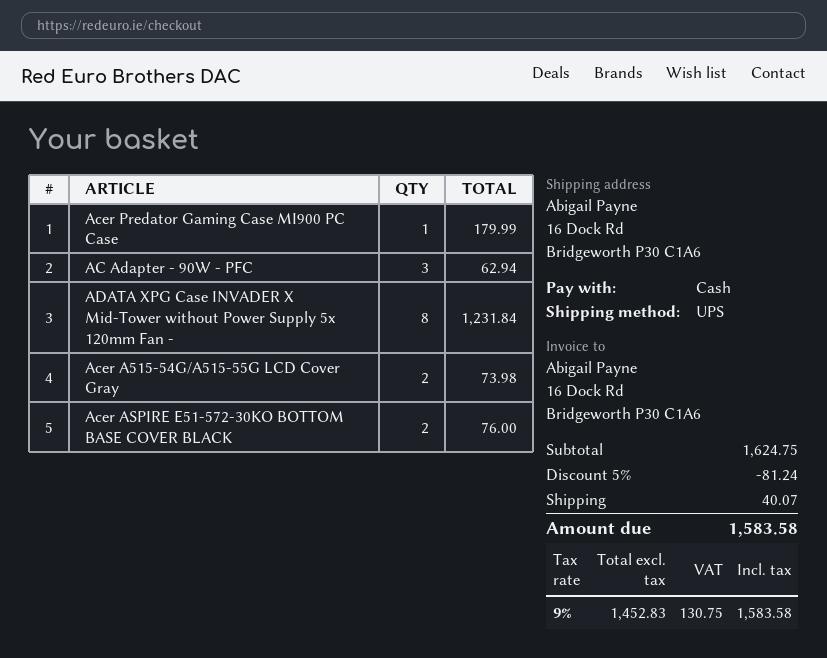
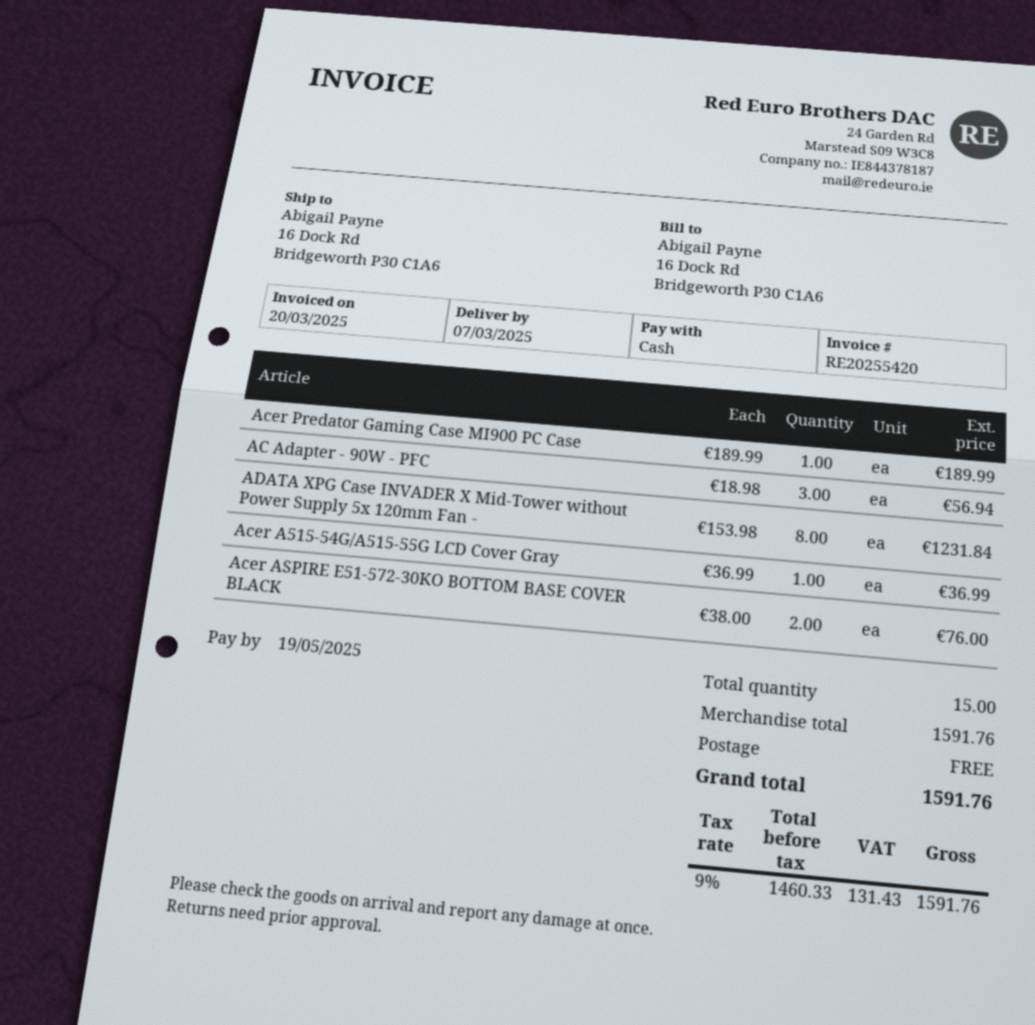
Acer Predator Gaming Case MI900 PC Case: 1 for 179.99 -> 1 for 189.99
AC Adapter - 90W - PFC: 3 for 62.94 -> 3 for 56.94
Acer A515-54G/A515-55G LCD Cover Gray: 2 for 73.98 -> 1 for 36.99
subtotal: 1624.75 -> 1591.76
discount: 5% = 81.24 -> none
shipping: 40.07 -> 0.00
net: 1452.83 -> 1460.33
tax: 9% = 130.75 -> 9% = 131.43
total: 1583.58 -> 1591.76

